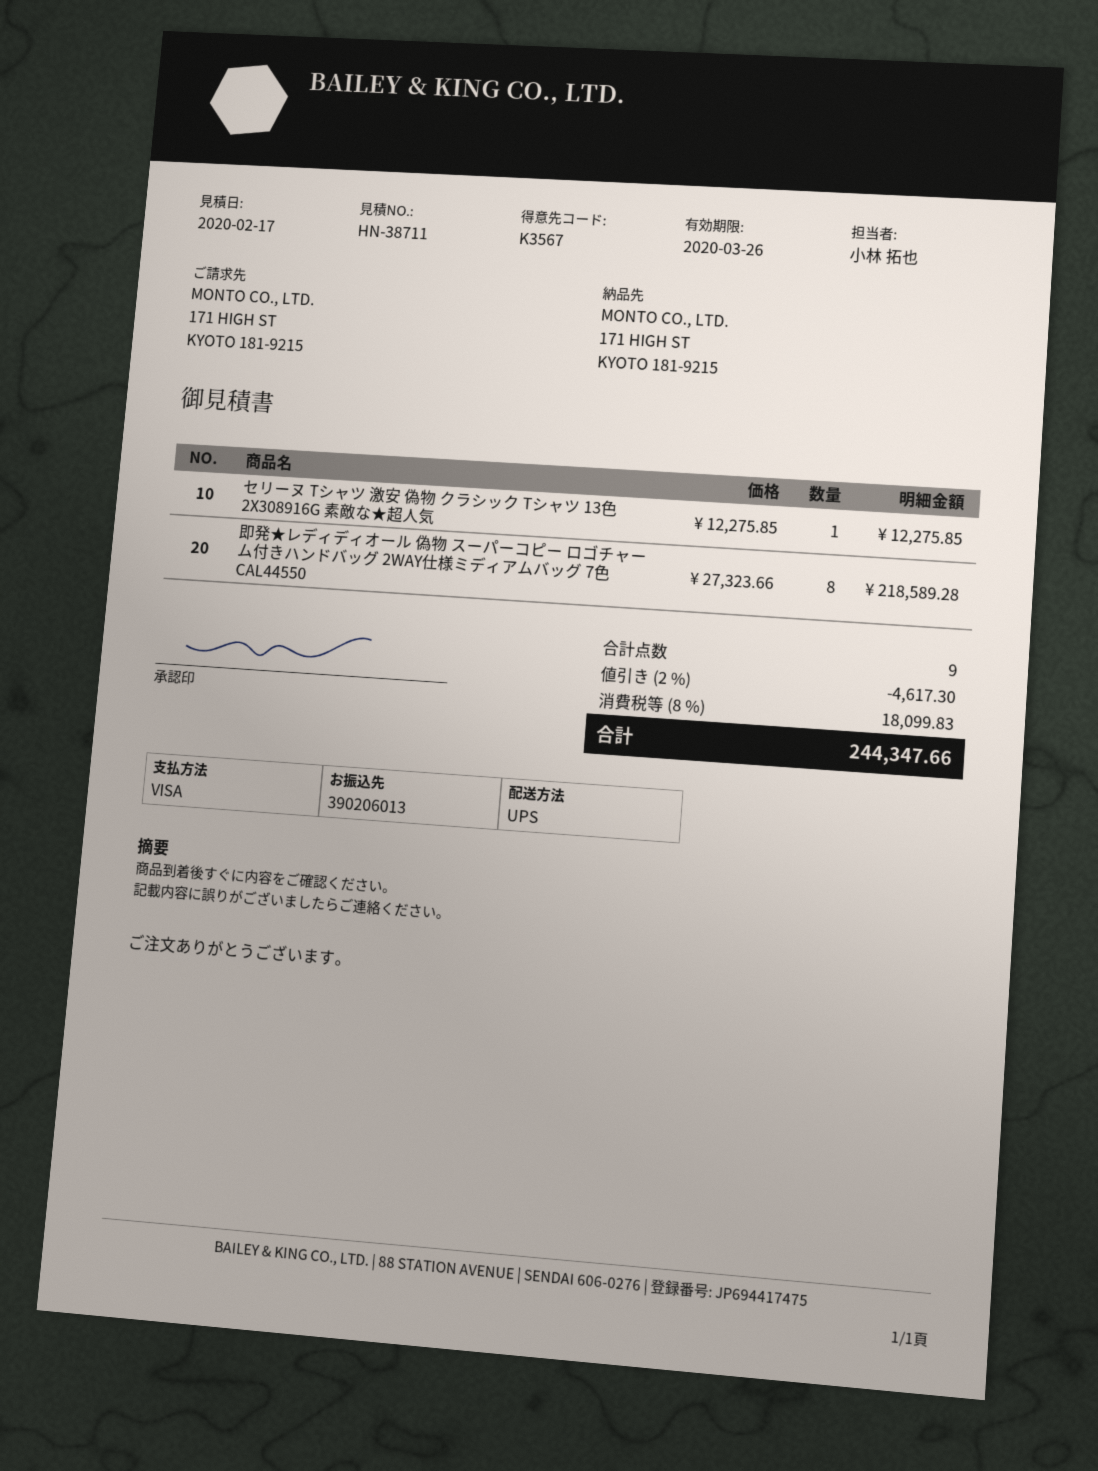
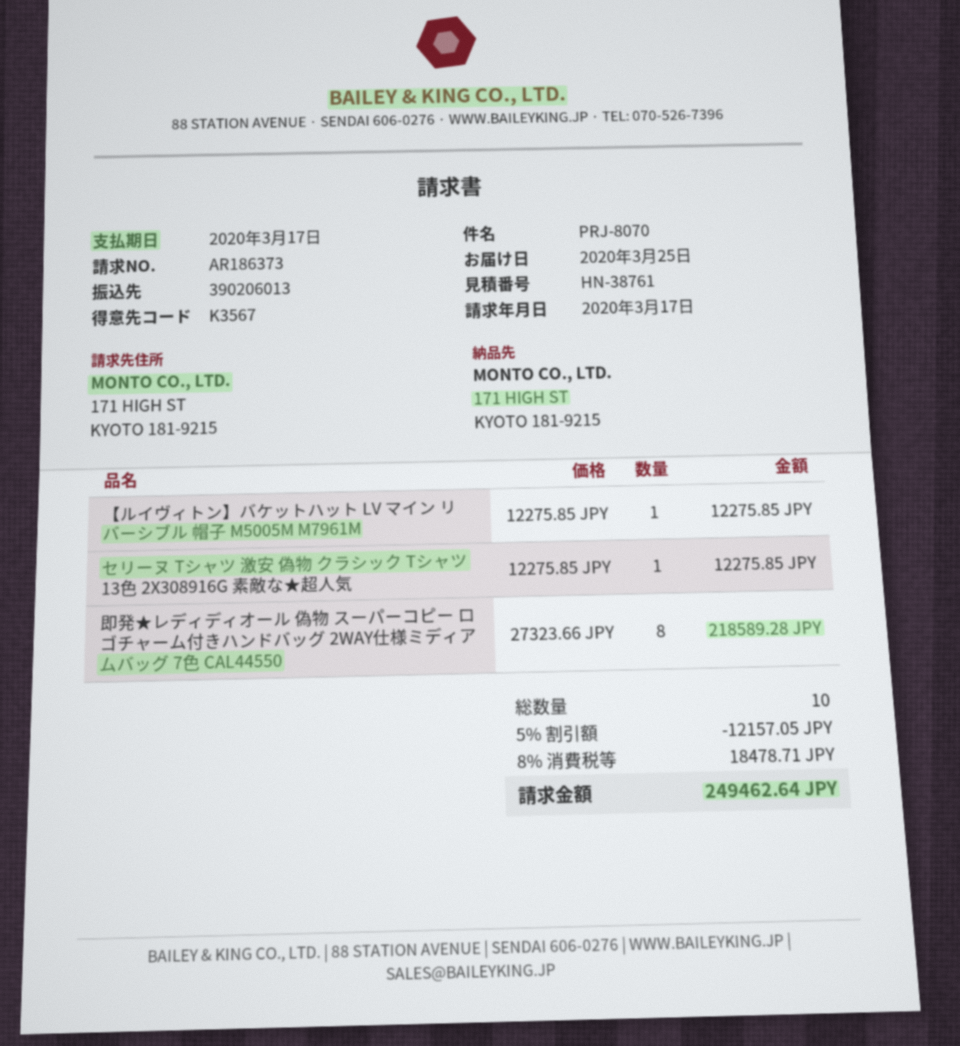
quote number: HN-38711 -> HN-38761
【ルイヴィトン】バケットハット LV マイン リバーシブル 帽子 M5005M M7961M: none -> 1 x 12275.85 = 12275.85
total quantity: 9 -> 10
discount: 2% = 4617.30 -> 5% = 12157.05
tax: 8% = 18099.83 -> 8% = 18478.71
total: 244347.66 -> 249462.64

